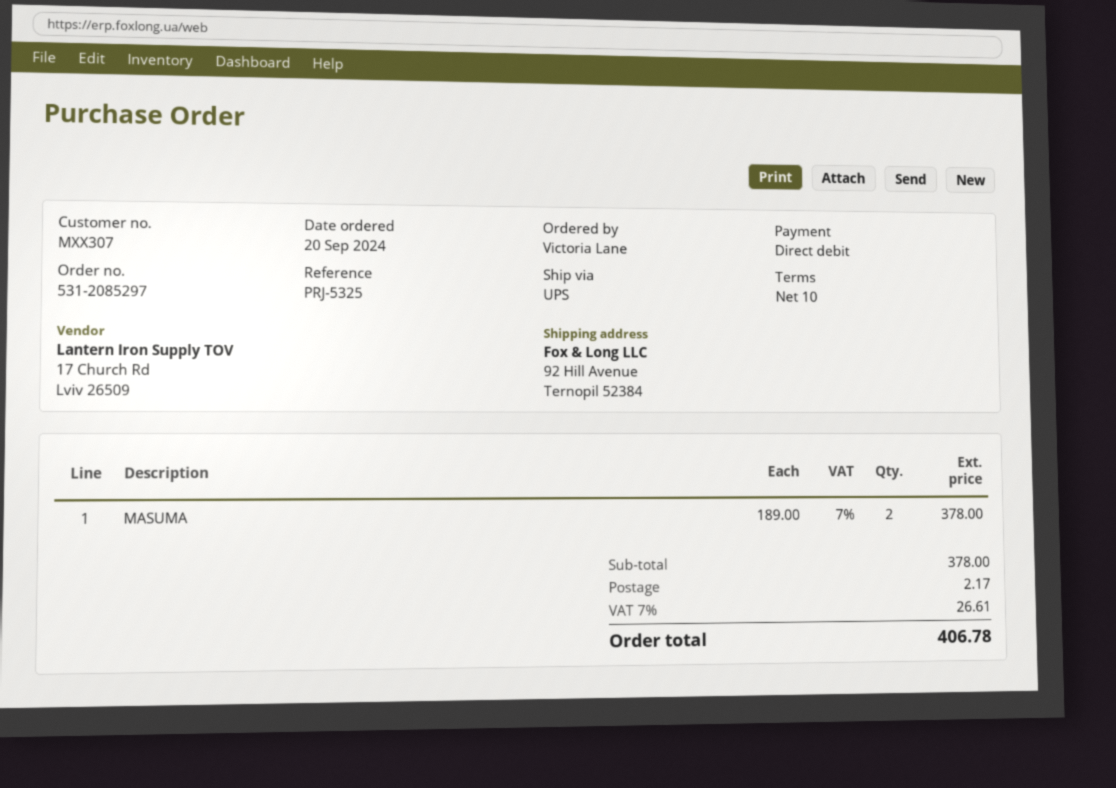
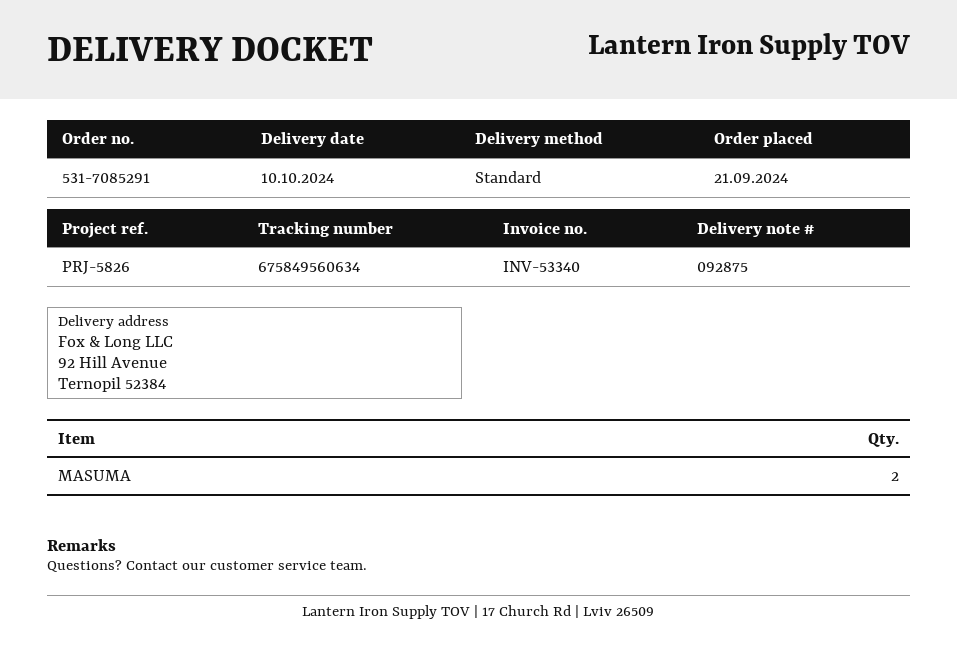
order number: 531-2085297 -> 531-7085291
order date: 2024-09-20 -> 2024-09-21
reference: PRJ-5325 -> PRJ-5826
shipping method: UPS -> standard

